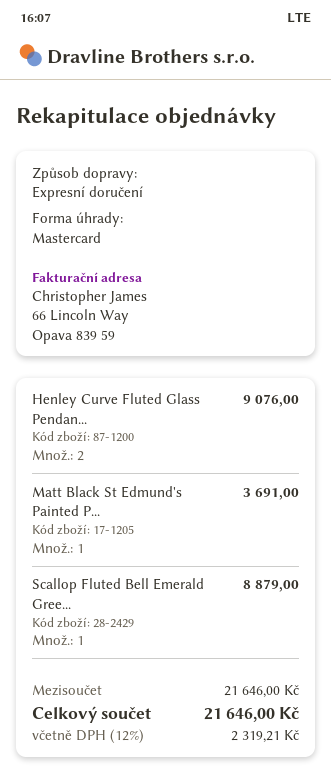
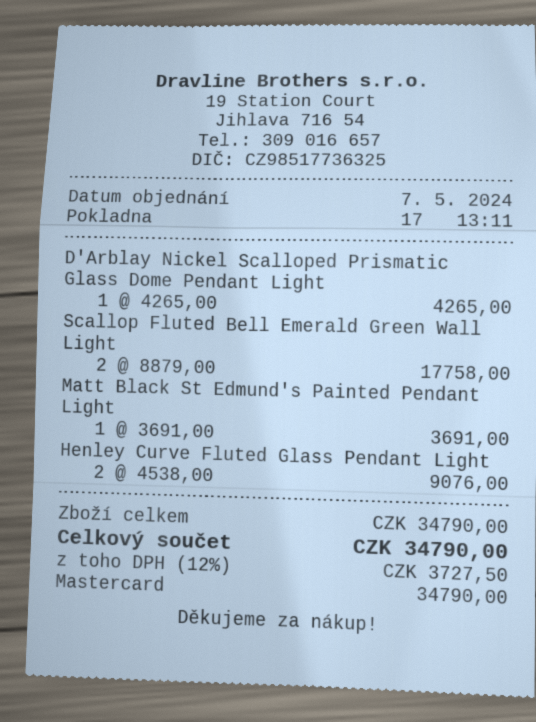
Scallop Fluted Bell Emerald Gree...: 1 for 8879.00 -> 2 for 17758.00
D'Arblay Nickel Scalloped Prismatic Glass Dome Pendant Light: none -> 1 for 4265.00
subtotal: 21646.00 -> 34790.00
tax: 12% = 2319.21 -> 12% = 3727.50
total: 21646.00 -> 34790.00

